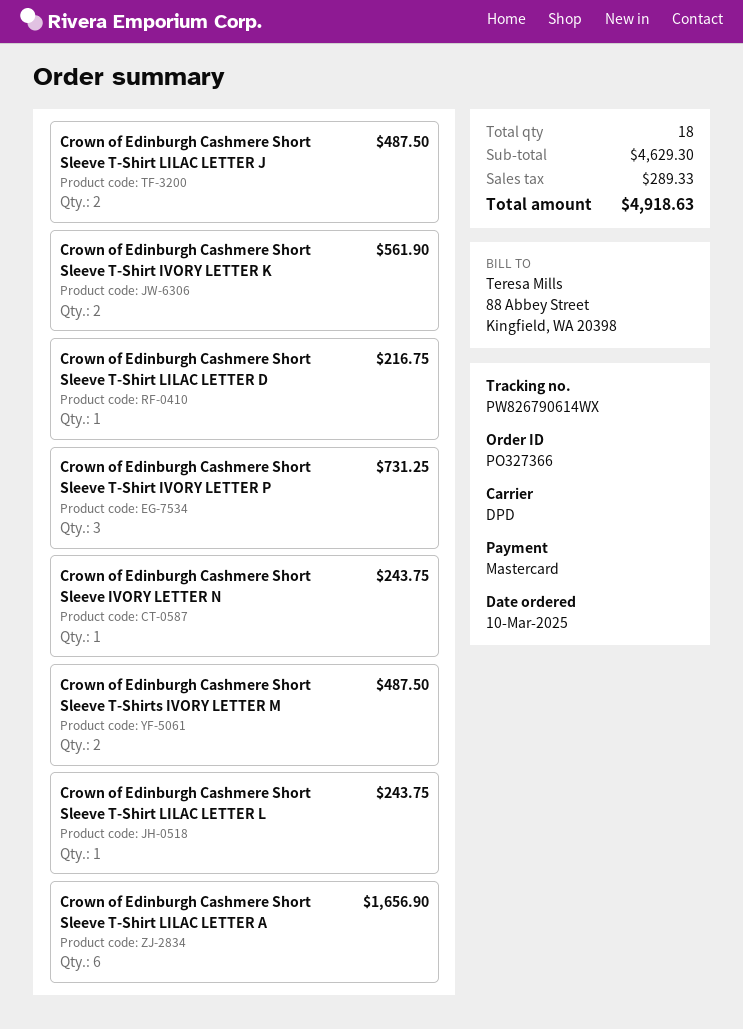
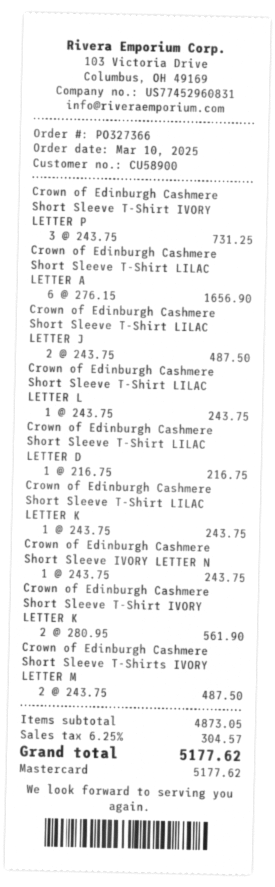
Crown of Edinburgh Cashmere Short Sleeve T-Shirt LILAC LETTER K: none -> 1 for 243.75
subtotal: 4629.30 -> 4873.05
tax: 289.33 -> 304.57
total: 4918.63 -> 5177.62

